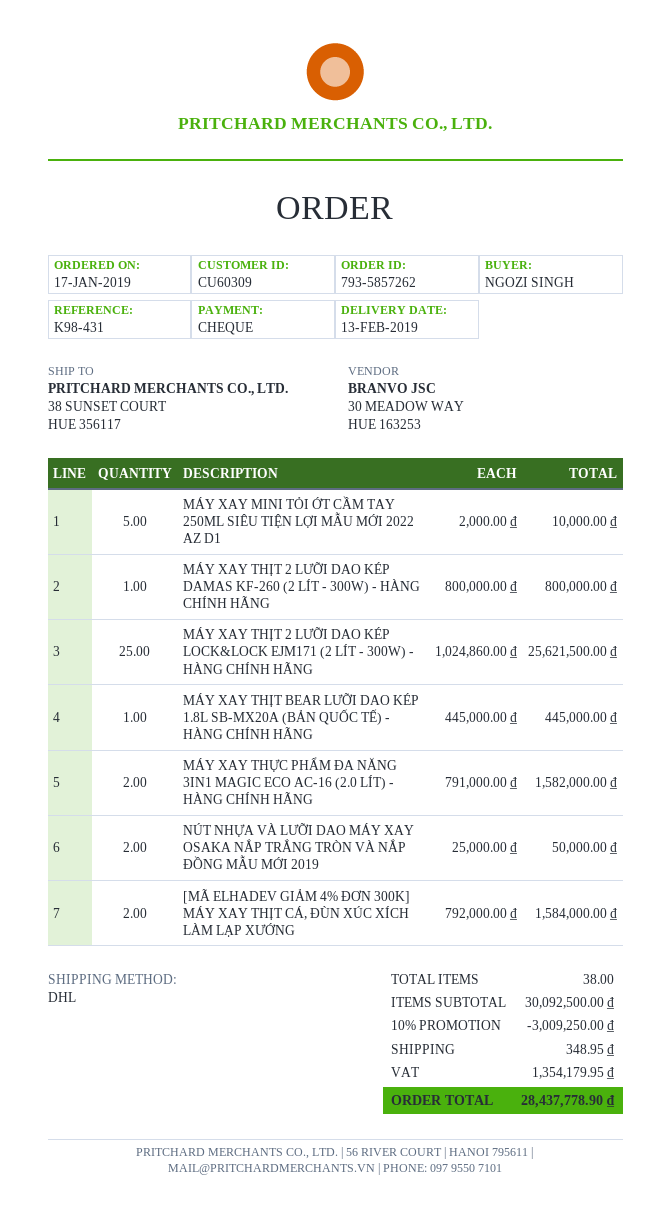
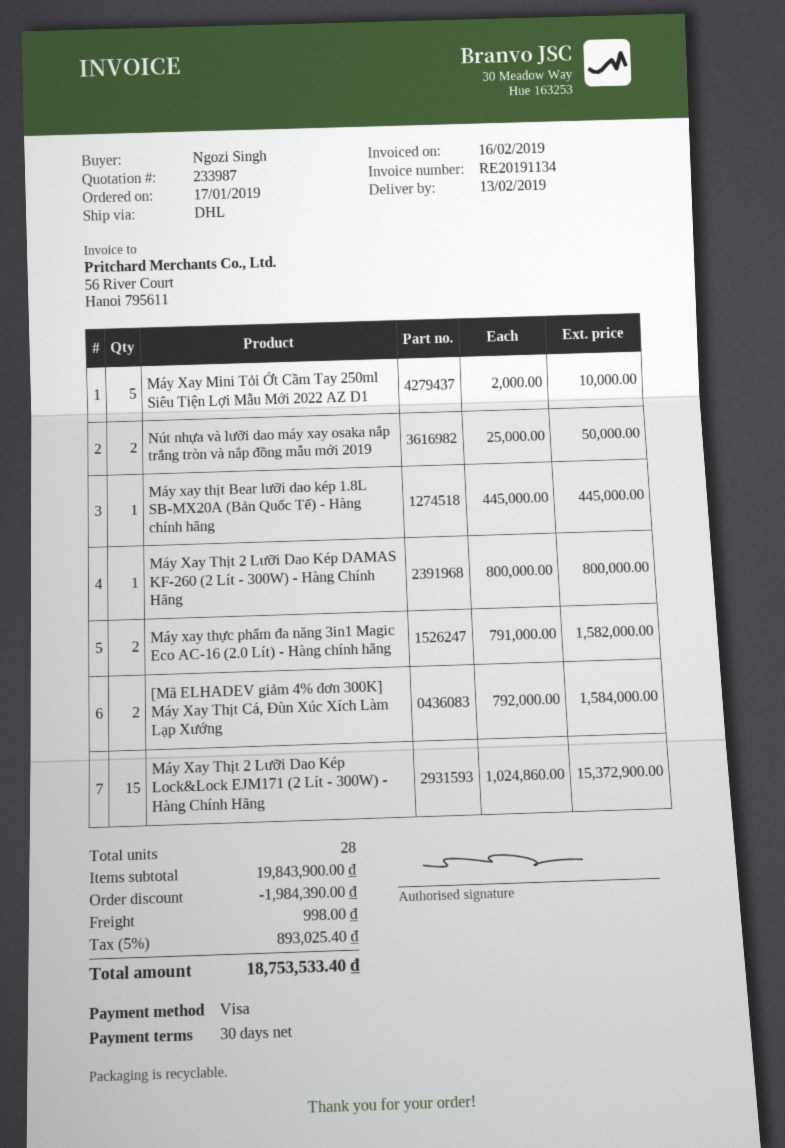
payment method: cheque -> Visa
MÁY XAY THỊT 2 LƯỠI DAO KÉP LOCK&LOCK EJM171 (2 LÍT - 300W) - HÀNG CHÍNH HÃNG: 25 x 1024860.00 = 25621500.00 -> 15 x 1024860.00 = 15372900.00
total quantity: 38 -> 28
subtotal: 30092500.00 -> 19843900.00
discount: 3009250.00 -> 1984390.00
shipping: 348.95 -> 998.00
tax: 1354179.95 -> 893025.40
total: 28437778.90 -> 18753533.40

